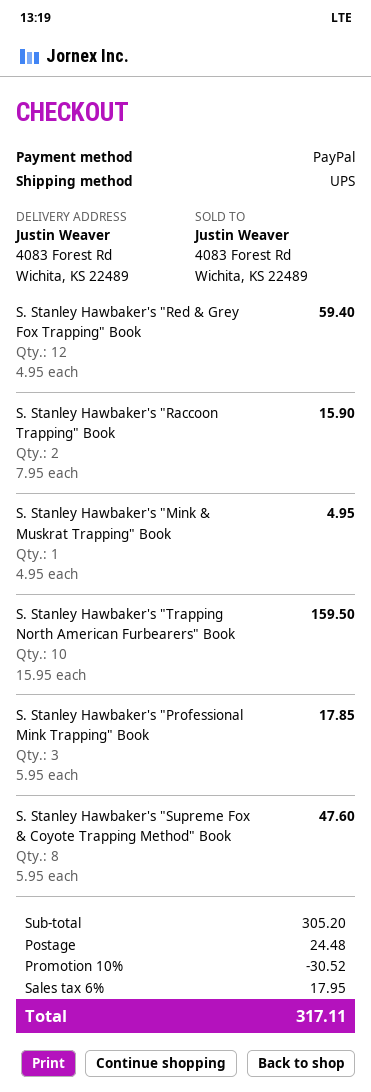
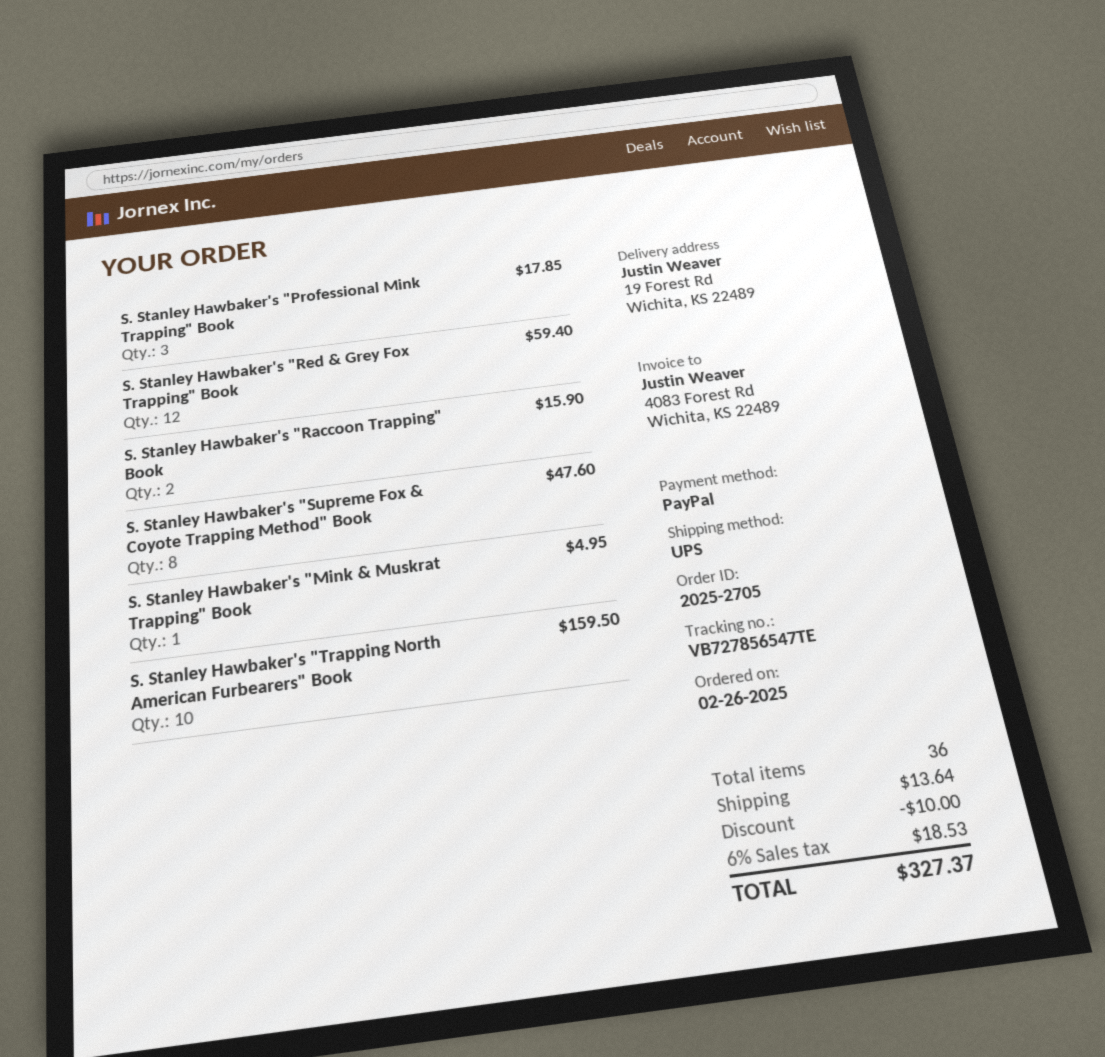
ship to: 4083 Forest Rd, Wichita, KS 22489 -> 19 Forest Rd, Wichita, KS 22489
discount: 30.52 -> 10.00
shipping: 24.48 -> 13.64
tax: 6% = 17.95 -> 6% = 18.53
total: 317.11 -> 327.37

